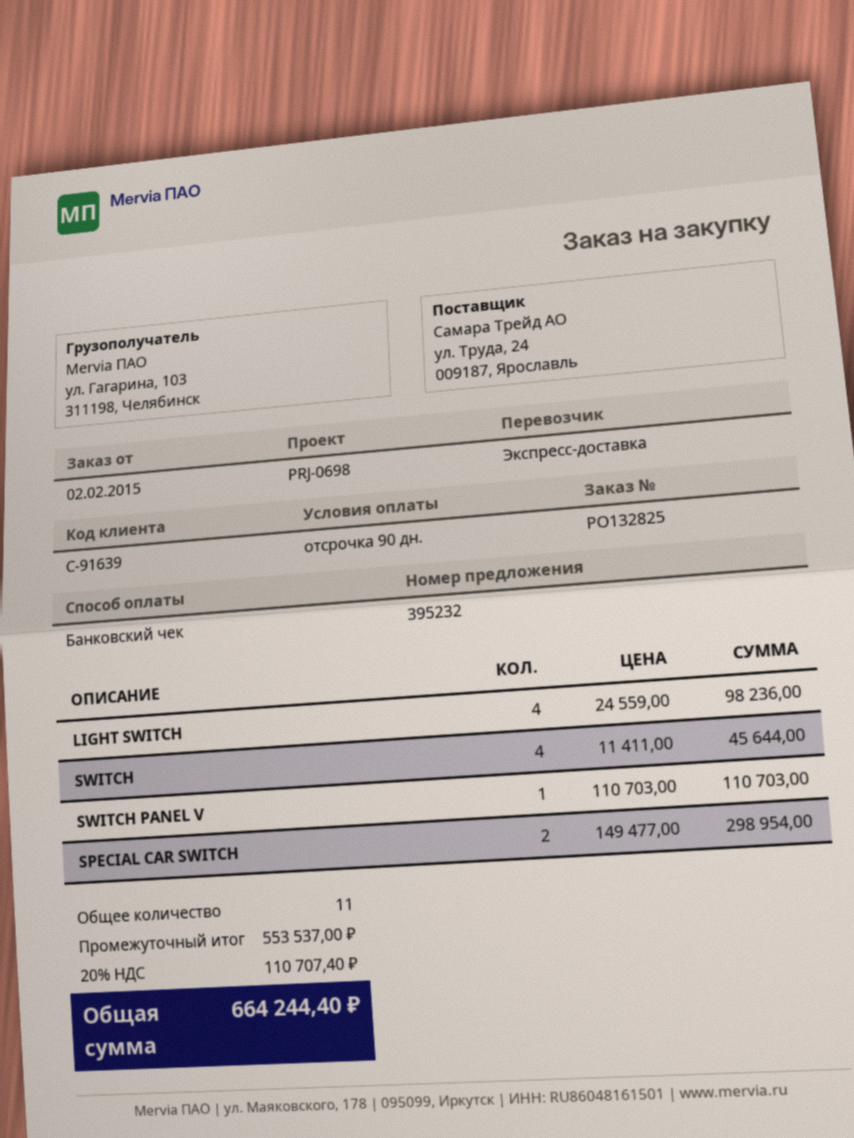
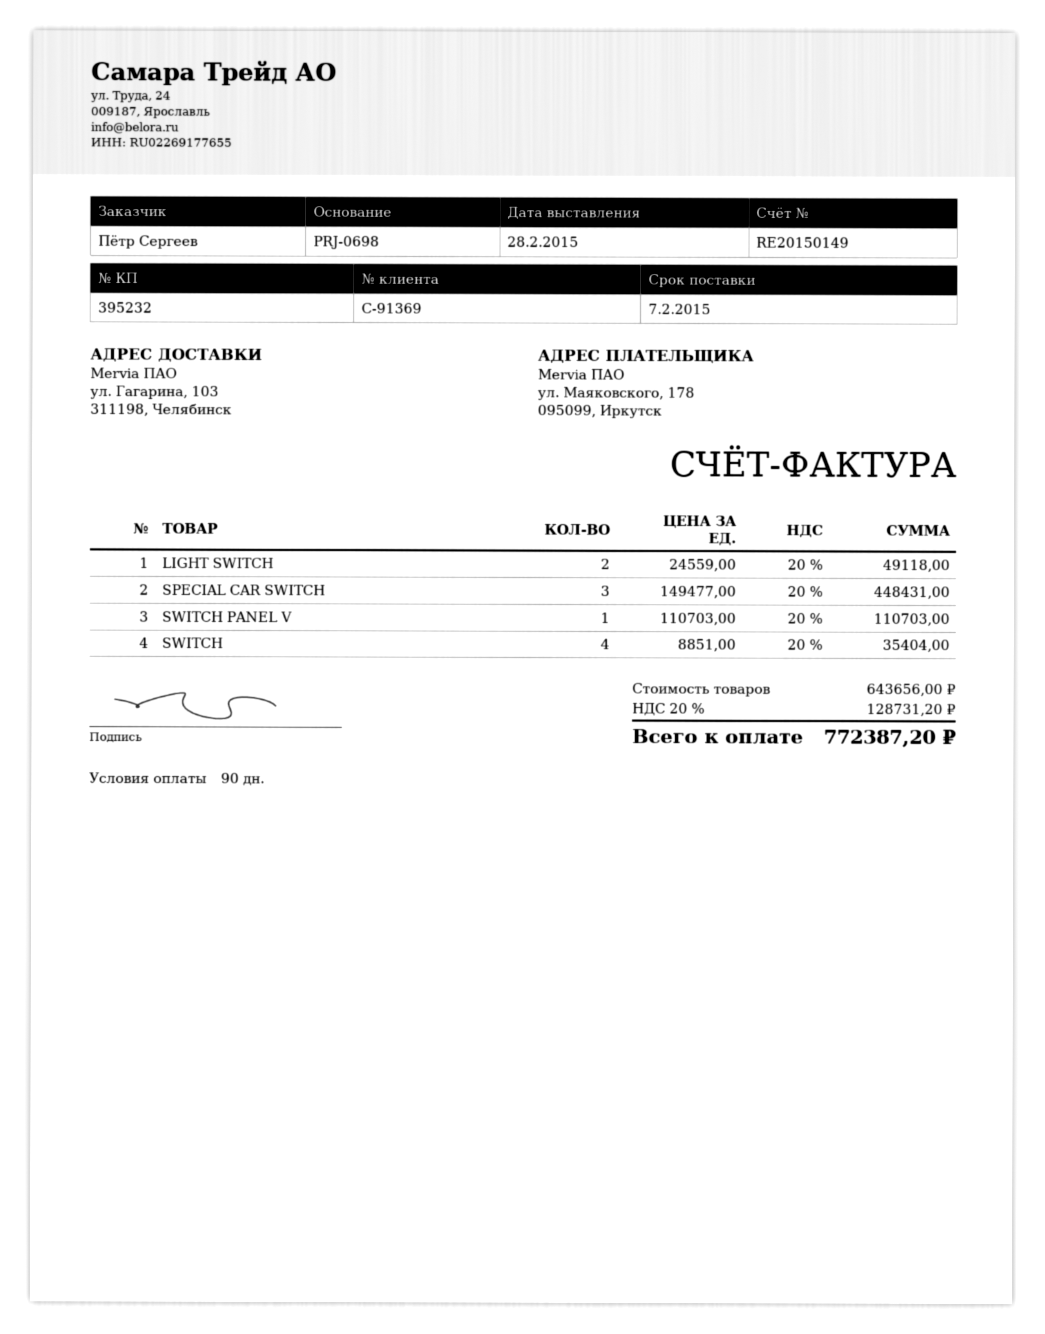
customer number: C-91639 -> C-91369
LIGHT SWITCH: 4 x 24559.00 = 98236.00 -> 2 x 24559.00 = 49118.00
SWITCH: 4 x 11411.00 = 45644.00 -> 4 x 8851.00 = 35404.00
SPECIAL CAR SWITCH: 2 x 149477.00 = 298954.00 -> 3 x 149477.00 = 448431.00
subtotal: 553537.00 -> 643656.00
tax: 20% = 110707.40 -> 20% = 128731.20
total: 664244.40 -> 772387.20

